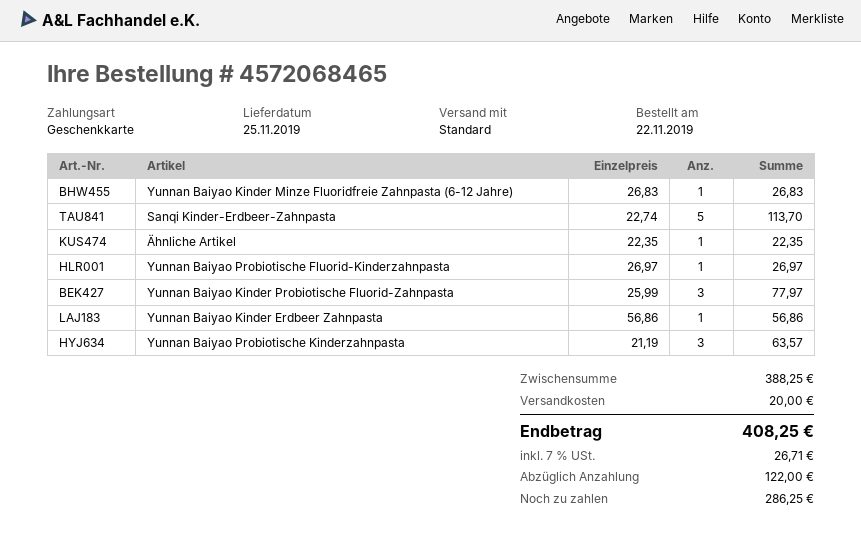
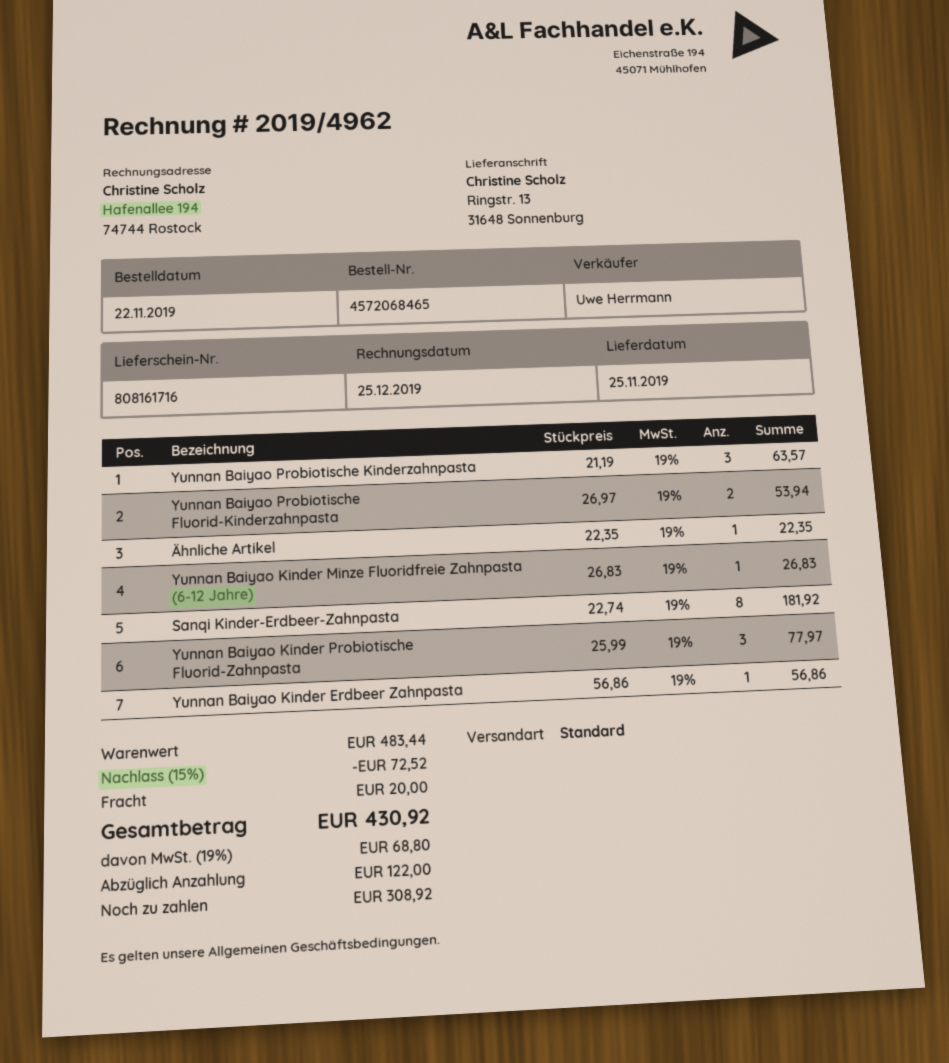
Sanqi Kinder-Erdbeer-Zahnpasta: 5 x 22.74 = 113.70 -> 8 x 22.74 = 181.92
Yunnan Baiyao Probiotische Fluorid-Kinderzahnpasta: 1 x 26.97 = 26.97 -> 2 x 26.97 = 53.94
subtotal: 388.25 -> 483.44
discount: none -> 15% = 72.52
tax: 7% = 26.71 -> 19% = 68.80
total: 408.25 -> 430.92
balance: 286.25 -> 308.92

